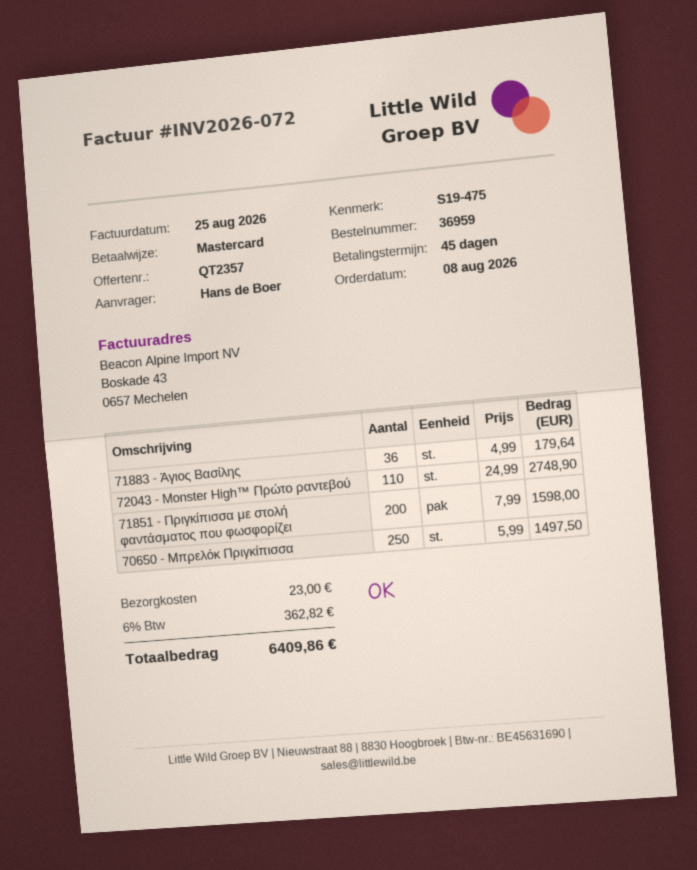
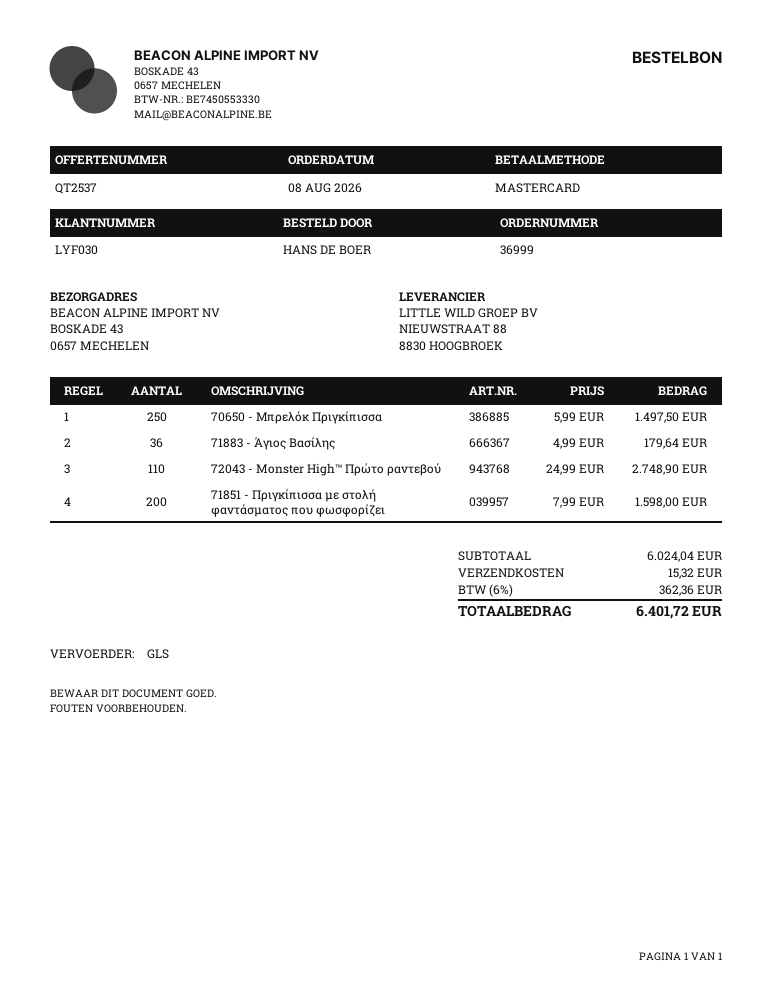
quote number: QT2357 -> QT2537
order number: 36959 -> 36999
shipping: 23.00 -> 15.32
tax: 6% = 362.82 -> 6% = 362.36
total: 6409.86 -> 6401.72

